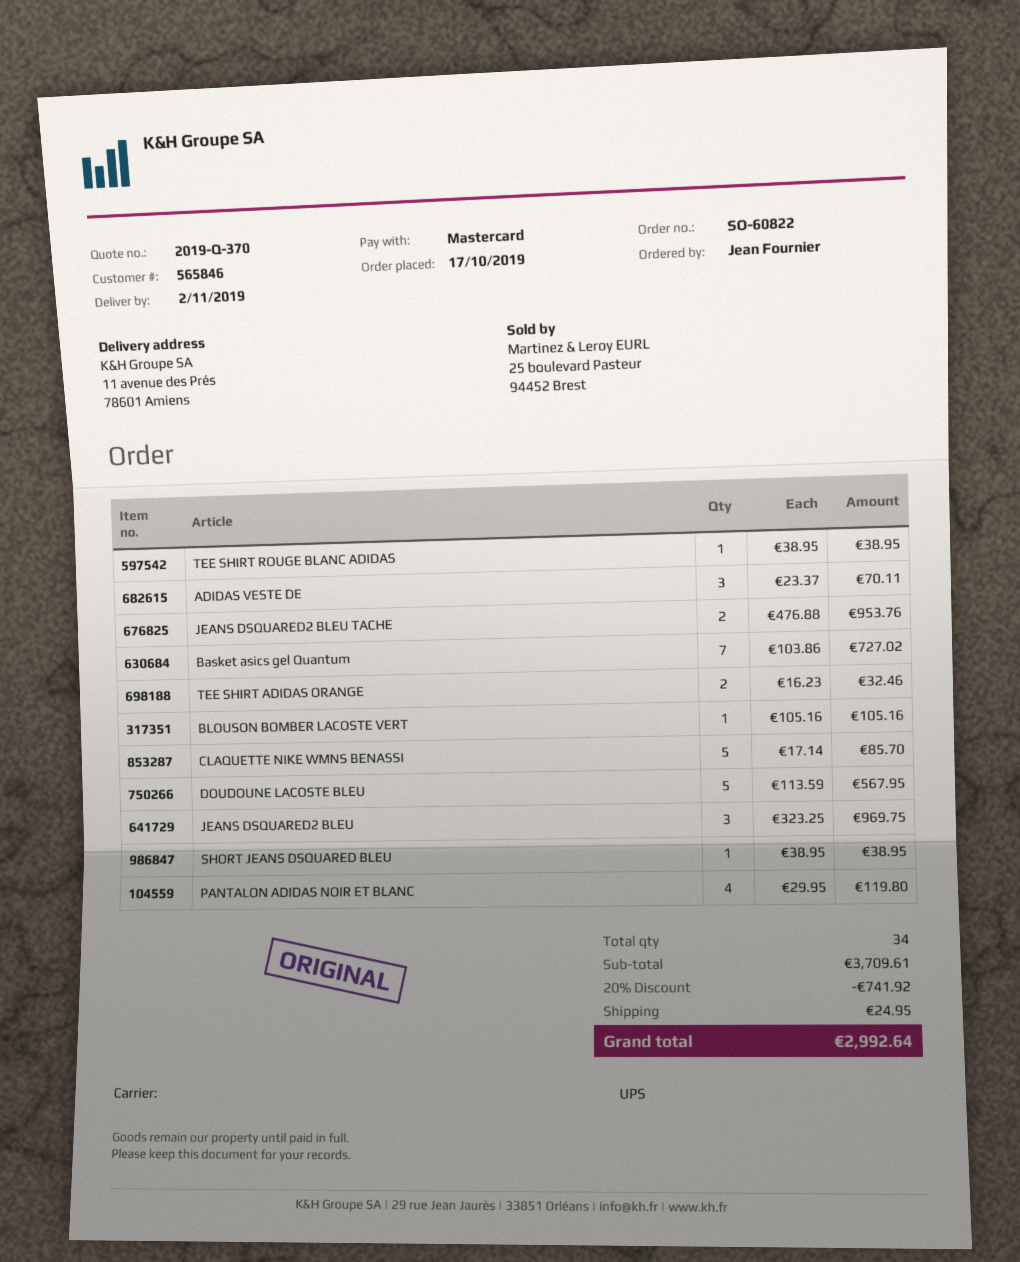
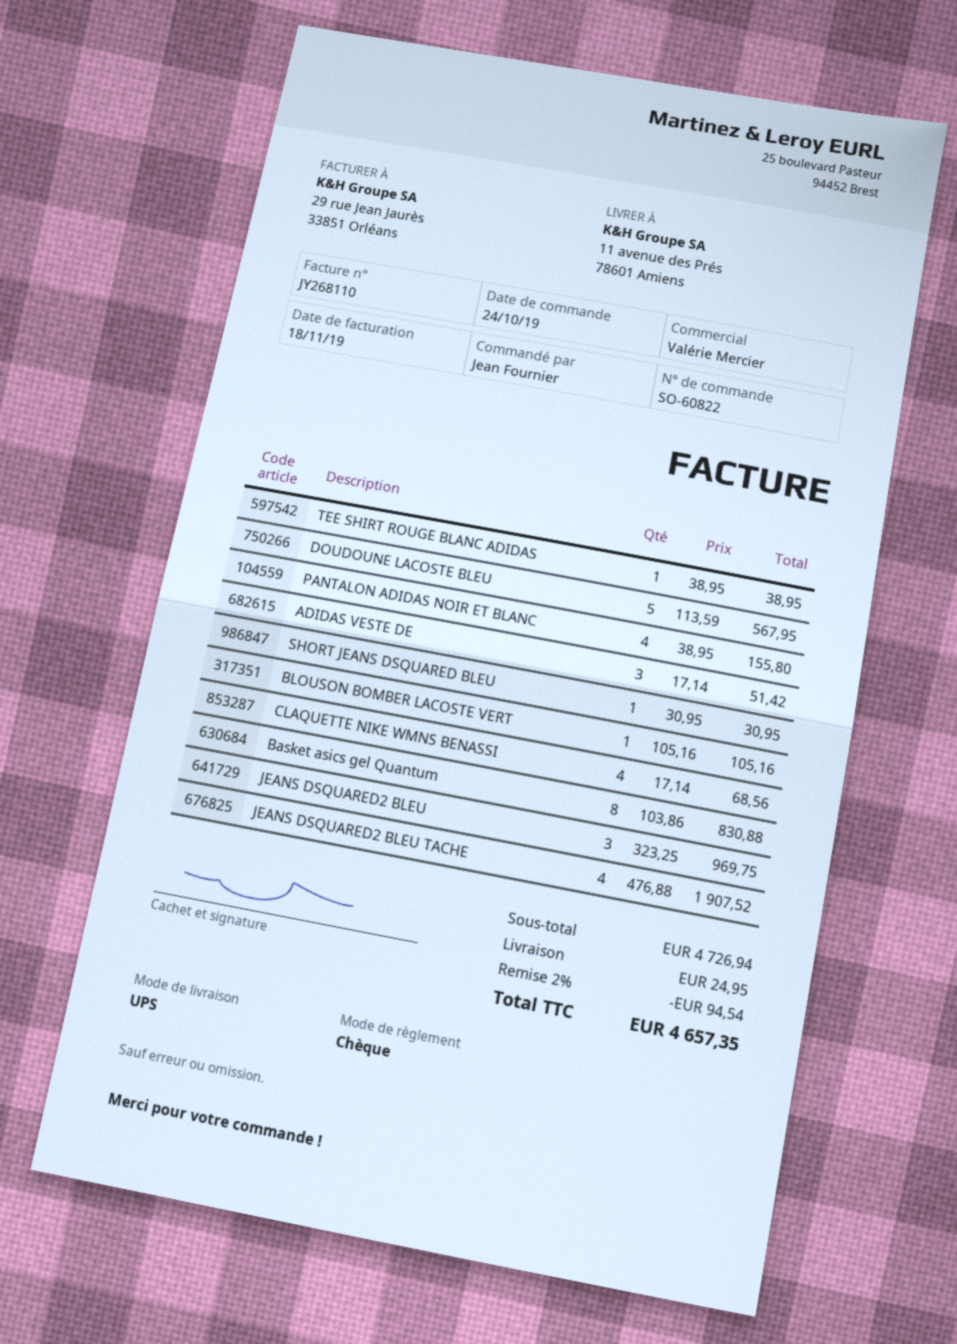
order date: 2019-10-17 -> 2019-10-24
payment method: Mastercard -> cheque
ADIDAS VESTE DE: 3 x 23.37 = 70.11 -> 3 x 17.14 = 51.42
JEANS DSQUARED2 BLEU TACHE: 2 x 476.88 = 953.76 -> 4 x 476.88 = 1907.52
Basket asics gel Quantum: 7 x 103.86 = 727.02 -> 8 x 103.86 = 830.88
TEE SHIRT ADIDAS ORANGE: 2 x 16.23 = 32.46 -> none
CLAQUETTE NIKE WMNS BENASSI: 5 x 17.14 = 85.70 -> 4 x 17.14 = 68.56
SHORT JEANS DSQUARED BLEU: 1 x 38.95 = 38.95 -> 1 x 30.95 = 30.95
PANTALON ADIDAS NOIR ET BLANC: 4 x 29.95 = 119.80 -> 4 x 38.95 = 155.80
subtotal: 3709.61 -> 4726.94
discount: 20% = 741.92 -> 2% = 94.54
total: 2992.64 -> 4657.35

